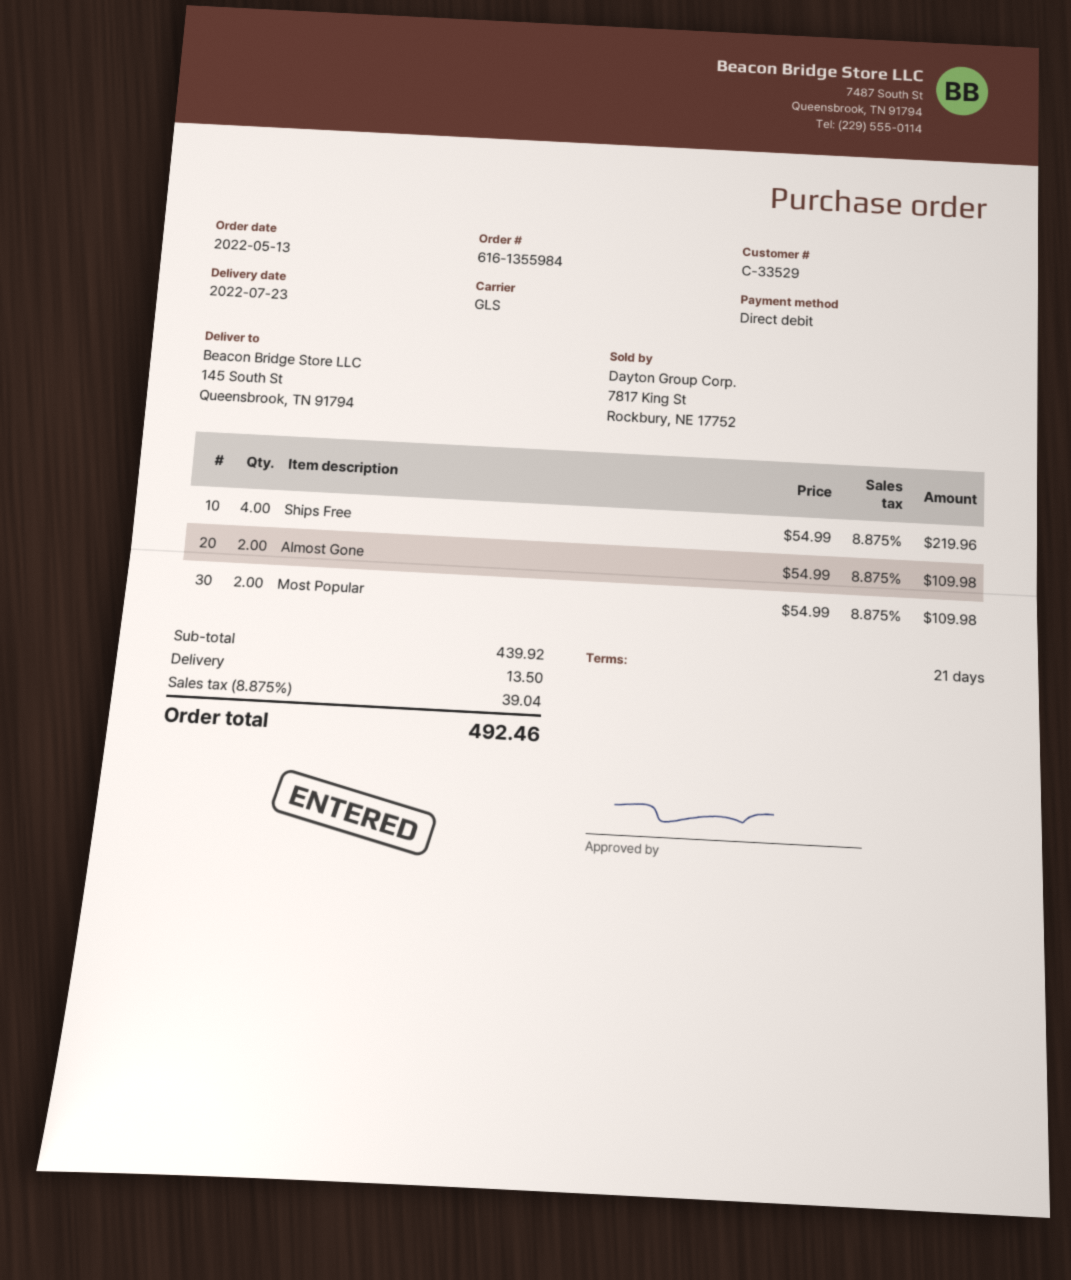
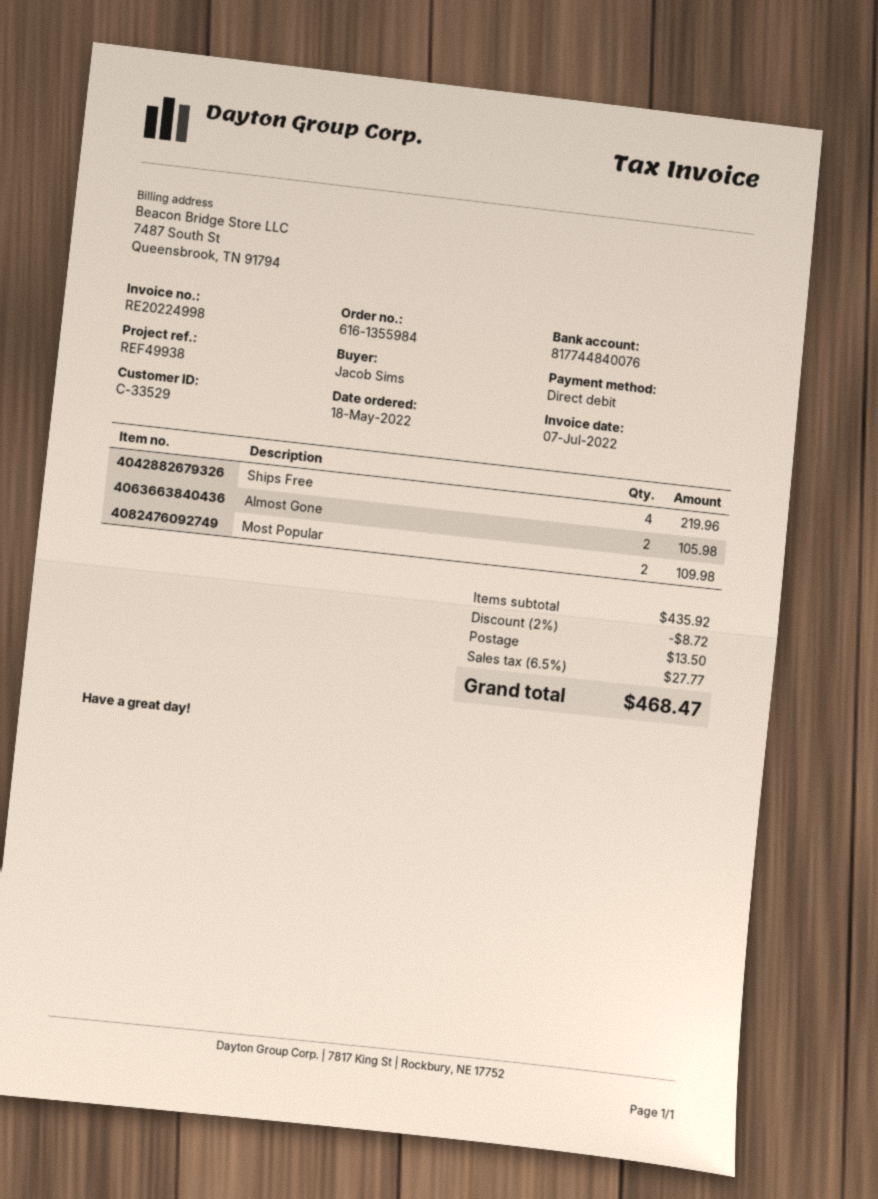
order date: 2022-05-13 -> 2022-05-18
Almost Gone: 2 for 109.98 -> 2 for 105.98
subtotal: 439.92 -> 435.92
discount: none -> 2% = 8.72
tax: 8.875% = 39.04 -> 6.5% = 27.77
total: 492.46 -> 468.47

